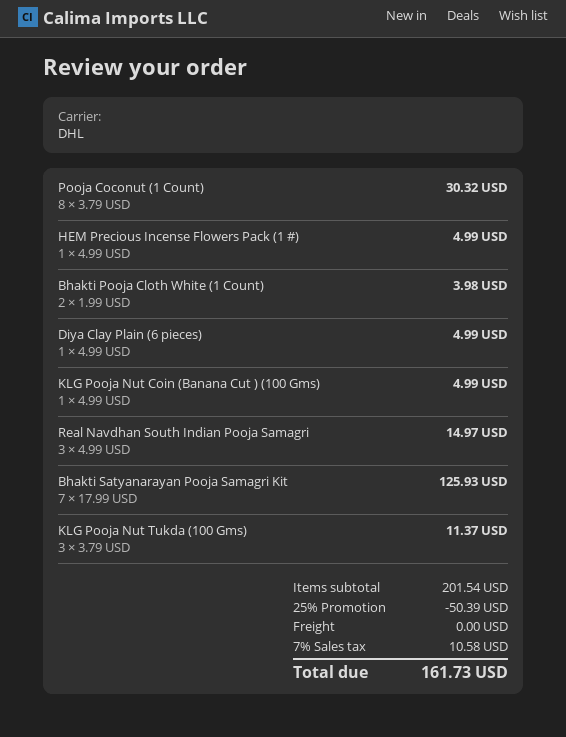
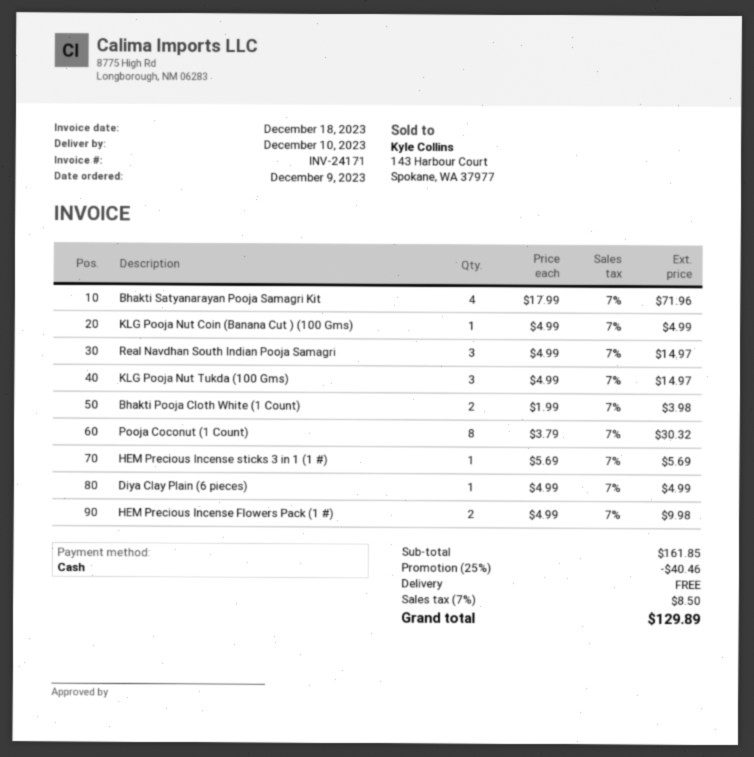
HEM Precious Incense Flowers Pack (1 #): 1 x 4.99 = 4.99 -> 2 x 4.99 = 9.98
Bhakti Satyanarayan Pooja Samagri Kit: 7 x 17.99 = 125.93 -> 4 x 17.99 = 71.96
KLG Pooja Nut Tukda (100 Gms): 3 x 3.79 = 11.37 -> 3 x 4.99 = 14.97
HEM Precious Incense sticks 3 in 1 (1 #): none -> 1 x 5.69 = 5.69
subtotal: 201.54 -> 161.85
discount: 25% = 50.39 -> 25% = 40.46
tax: 7% = 10.58 -> 7% = 8.50
total: 161.73 -> 129.89

